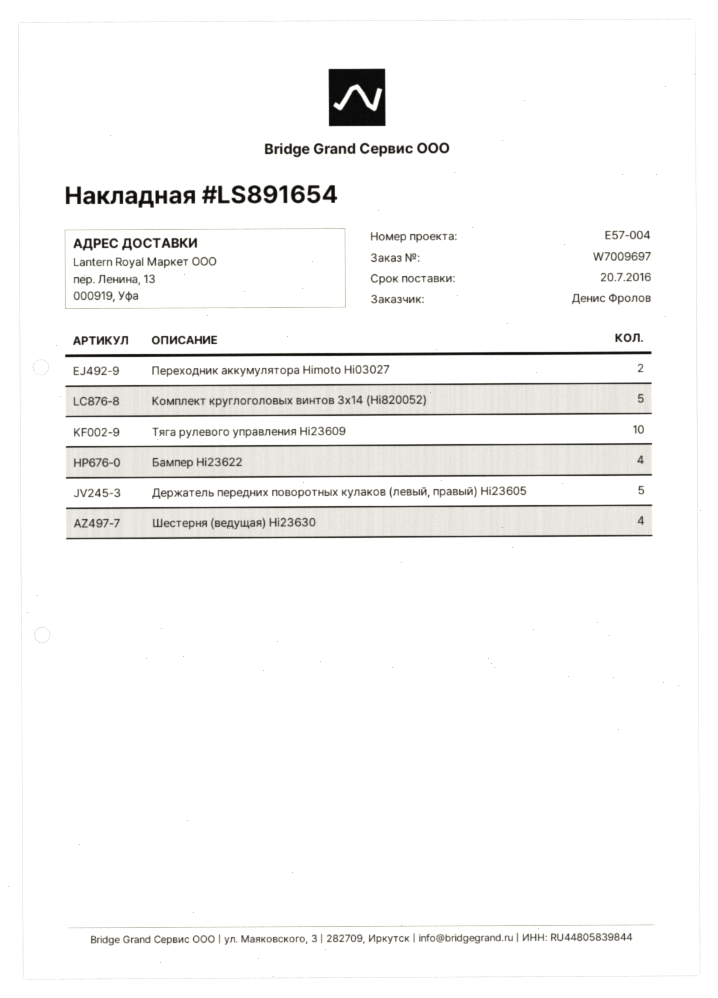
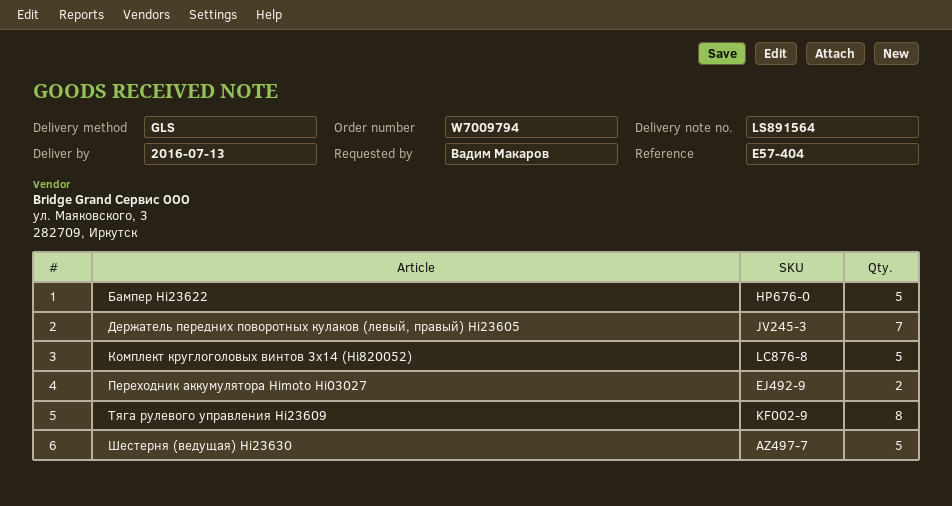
order number: W7009697 -> W7009794
delivery note number: LS891654 -> LS891564
delivery date: 2016-07-20 -> 2016-07-13
reference: E57-004 -> E57-404
ordered by: Денис Фролов -> Вадим Макаров
Тяга рулевого управления Hi23609: 10 -> 8
Бампер Hi23622: 4 -> 5
Держатель передних поворотных кулаков (левый, правый) Hi23605: 5 -> 7
Шестерня (ведущая) Hi23630: 4 -> 5

